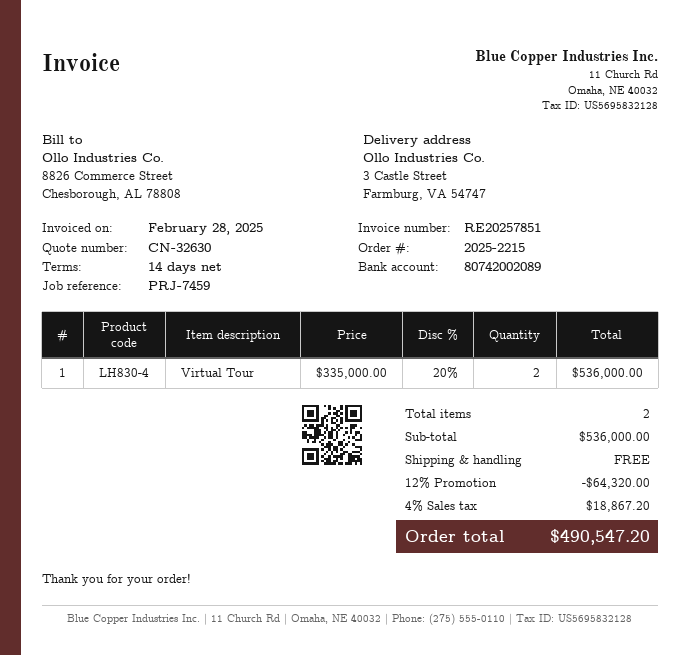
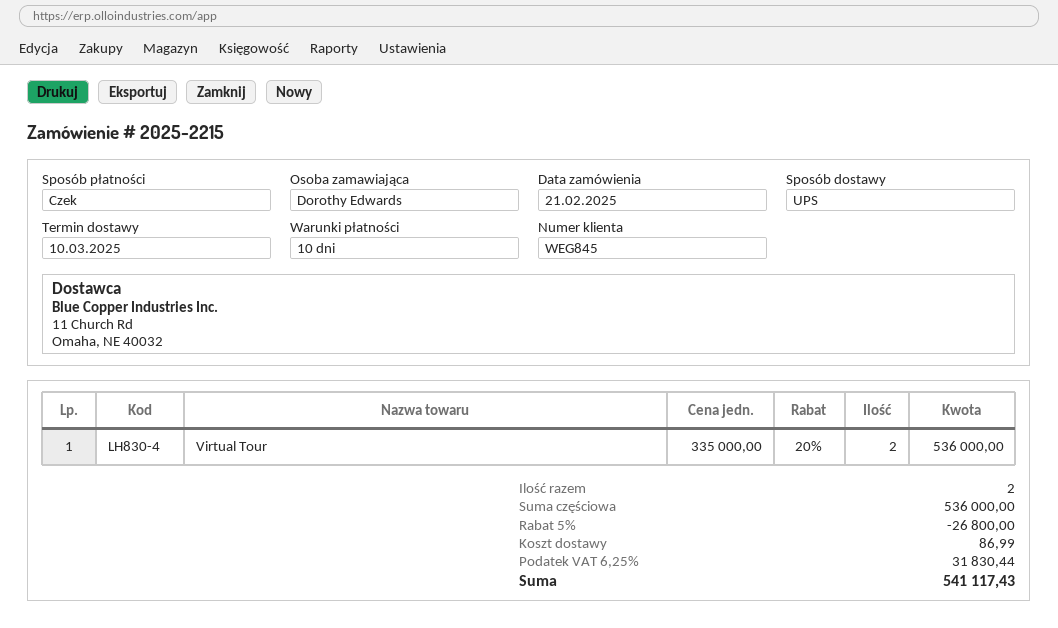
payment terms: 14 days -> 10 days
discount: 12% = 64320.00 -> 5% = 26800.00
shipping: 0.00 -> 86.99
tax: 4% = 18867.20 -> 6.25% = 31830.44
total: 490547.20 -> 541117.43

